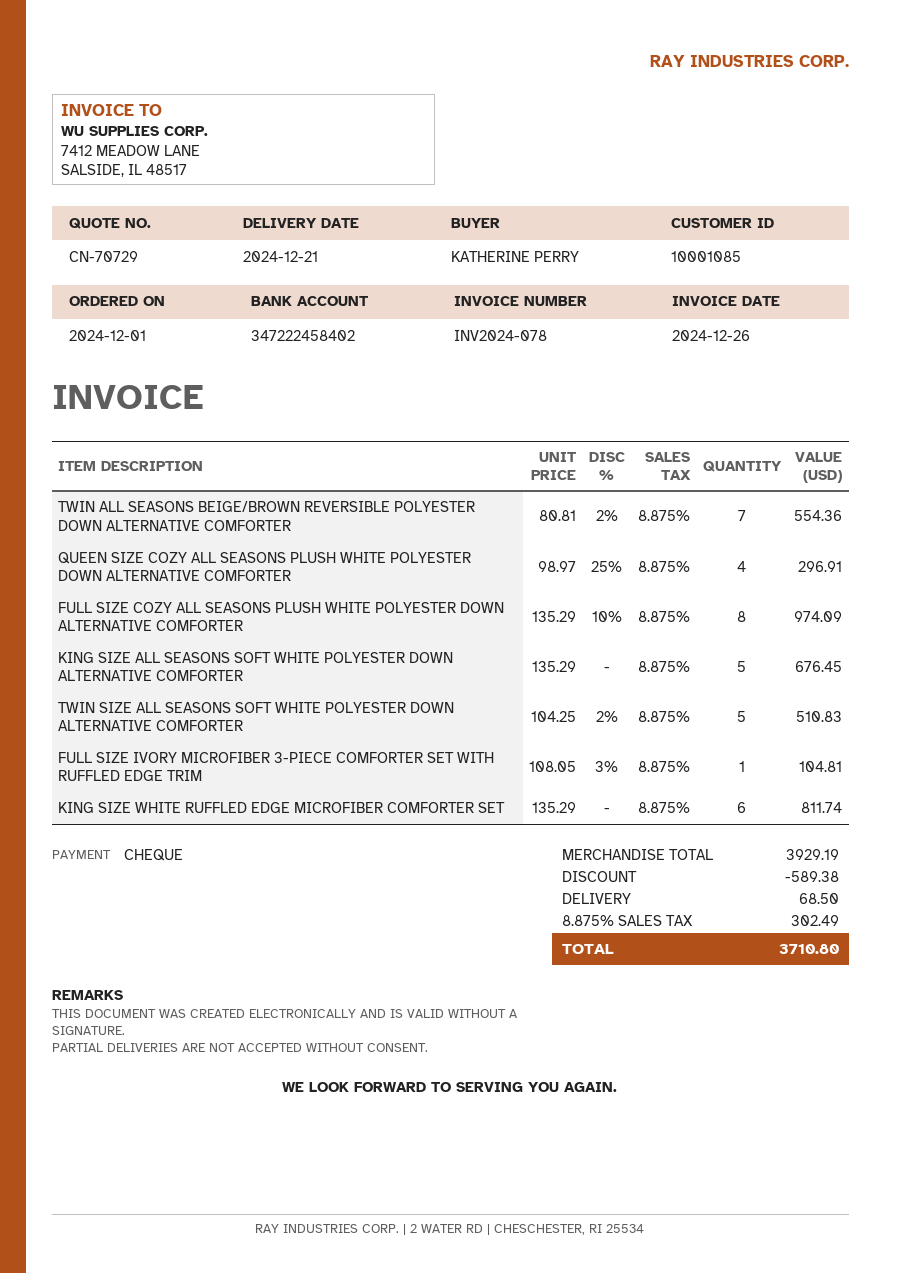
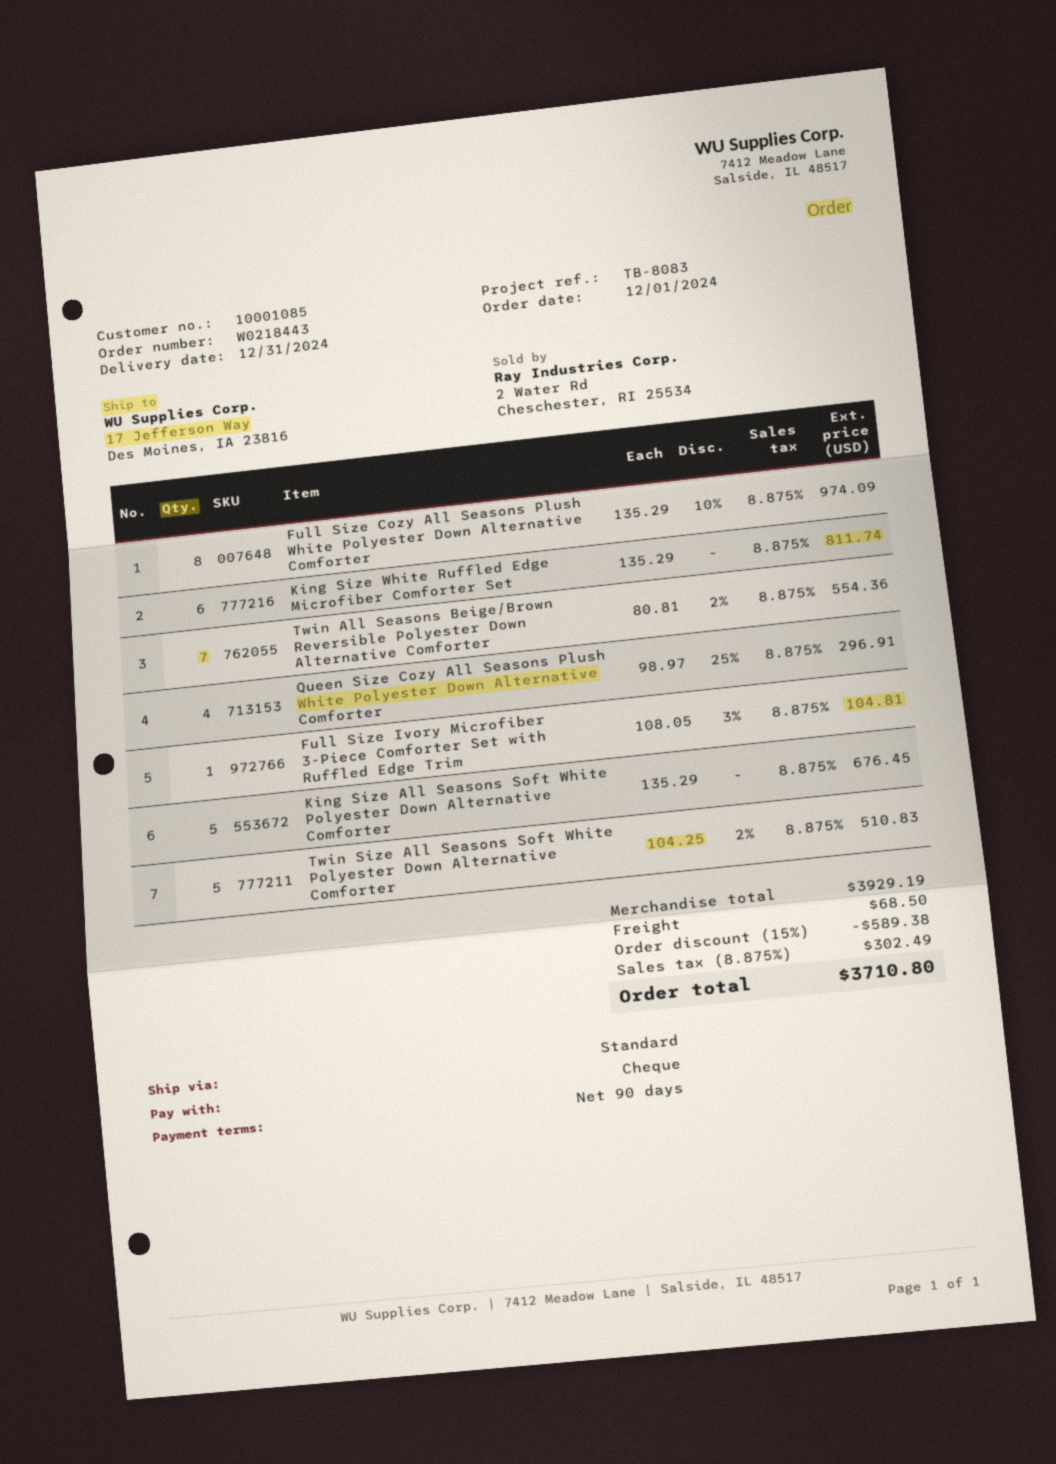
delivery date: 2024-12-21 -> 2024-12-31

